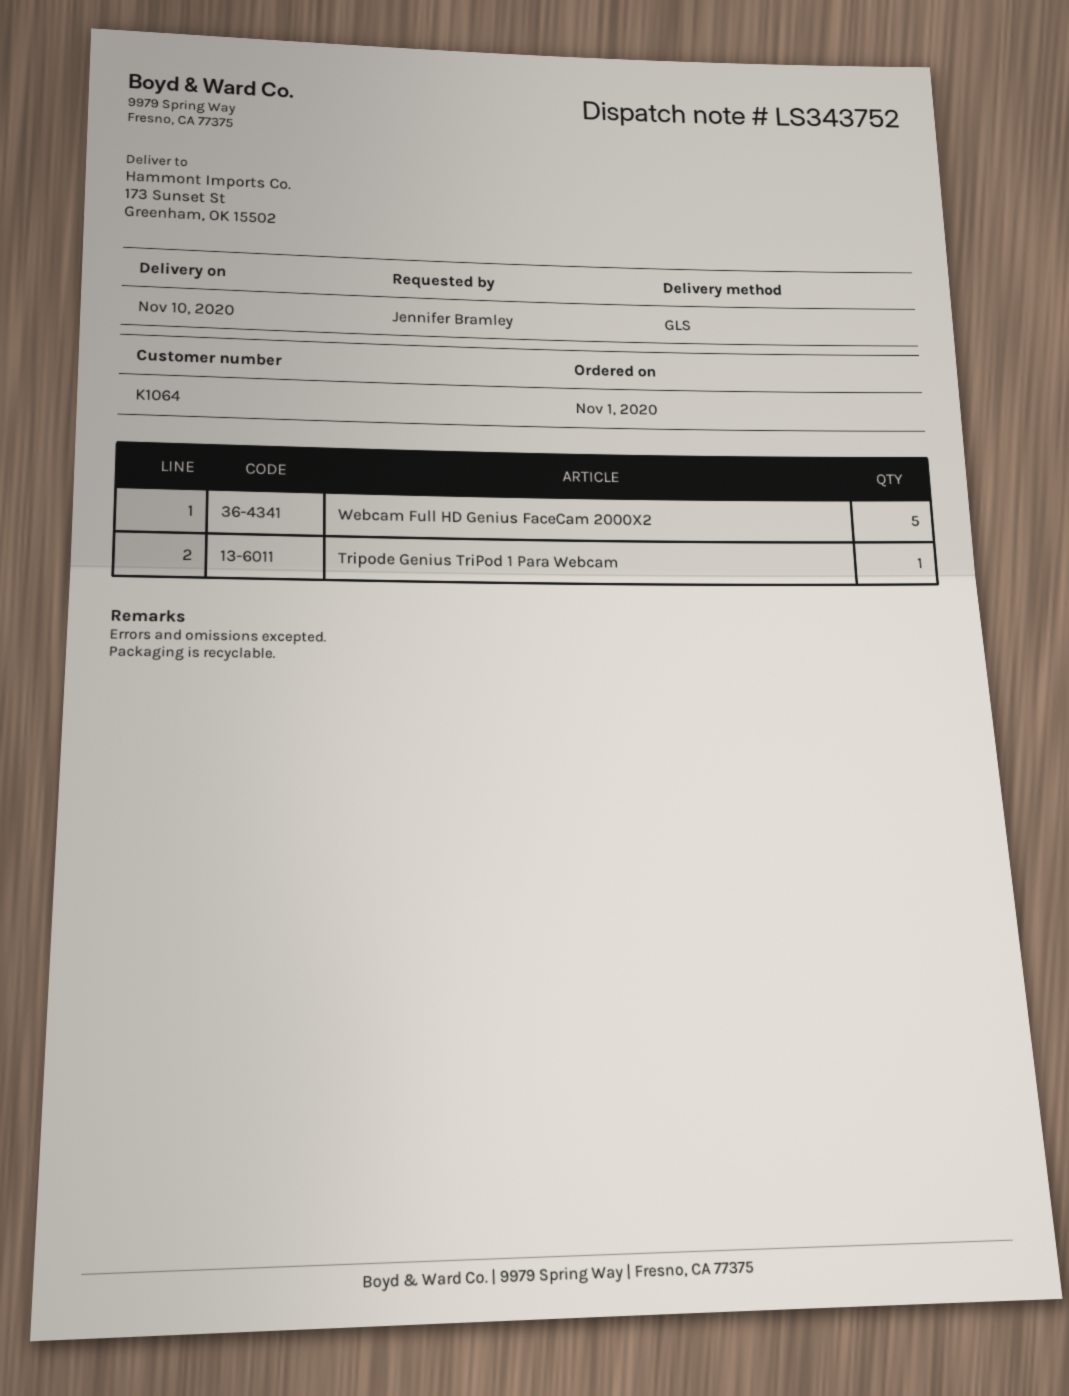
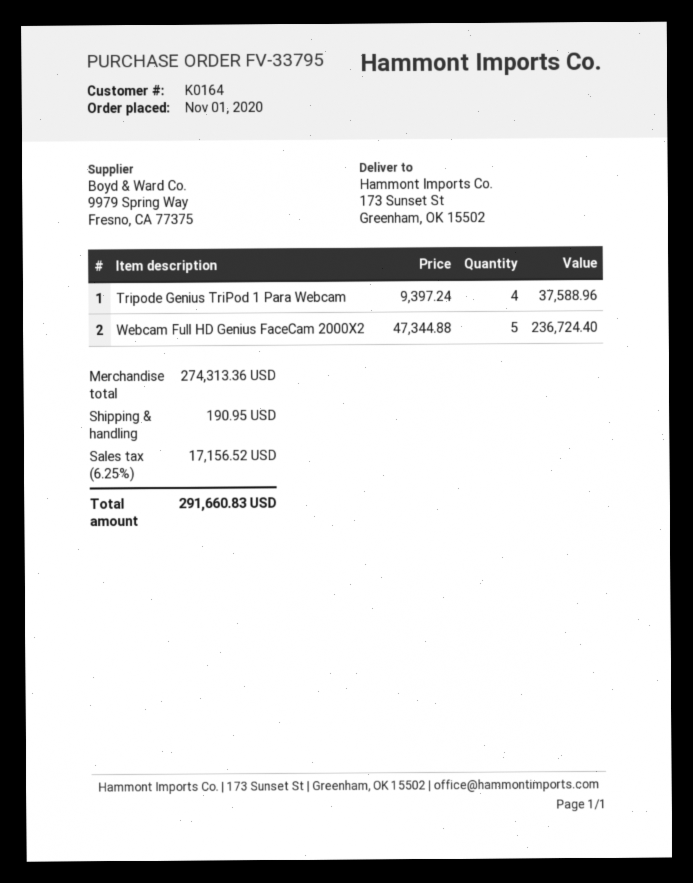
customer number: K1064 -> K0164
Tripode Genius TriPod 1 Para Webcam: 1 -> 4

